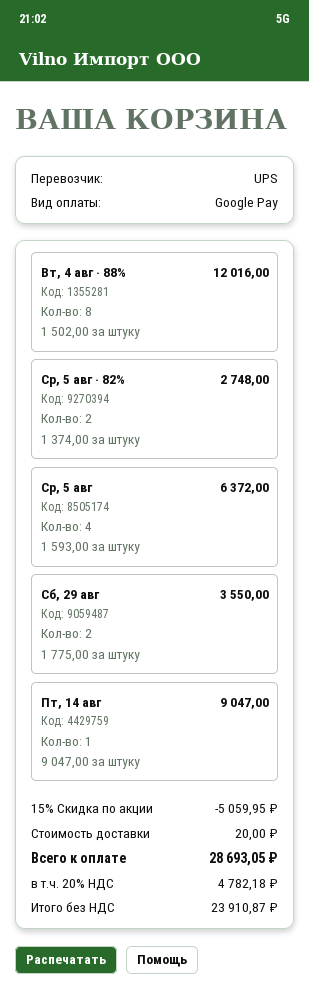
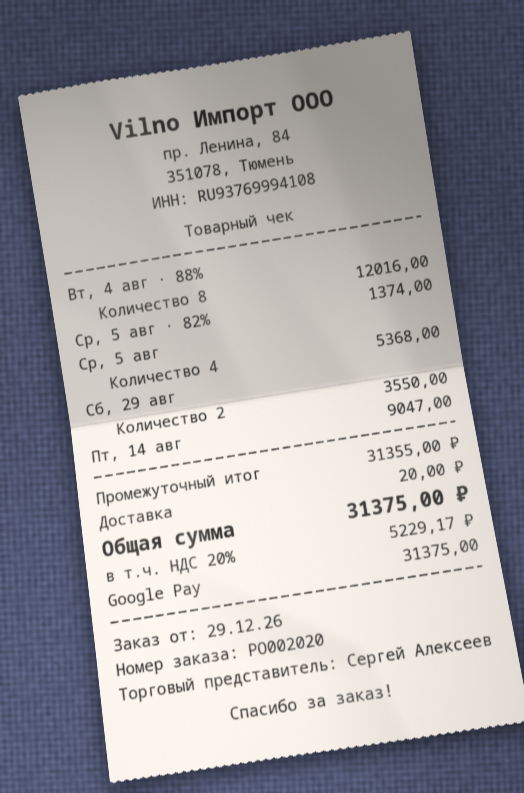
Ср, 5 авг · 82%: 2 for 2748.00 -> 1 for 1374.00
Ср, 5 авг: 4 for 6372.00 -> 4 for 5368.00
discount: 15% = 5059.95 -> none
tax: 20% = 4782.18 -> 20% = 5229.17
total: 28693.05 -> 31375.00

